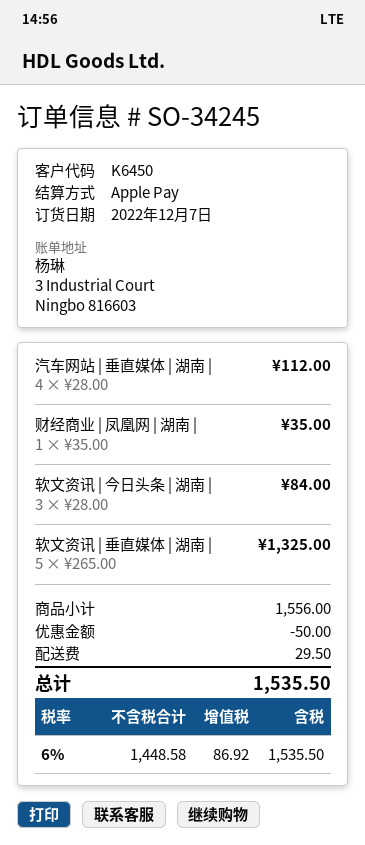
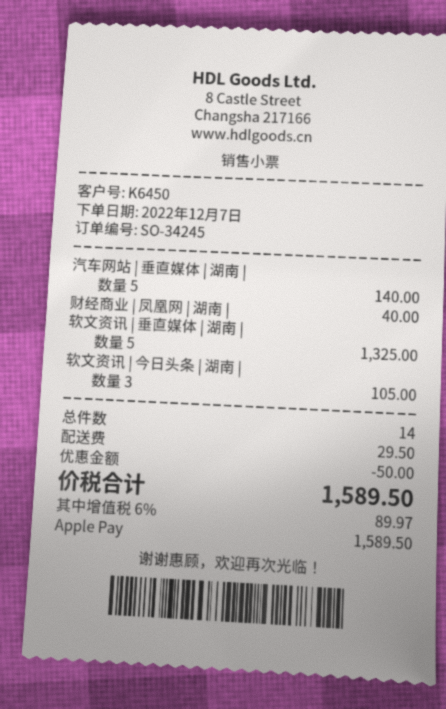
汽车网站 | 垂直媒体 | 湖南 |: 4 for 112.00 -> 5 for 140.00
财经商业 | 凤凰网 | 湖南 |: 1 for 35.00 -> 1 for 40.00
软文资讯 | 今日头条 | 湖南 |: 3 for 84.00 -> 3 for 105.00
tax: 6% = 86.92 -> 6% = 89.97
total: 1535.50 -> 1589.50

